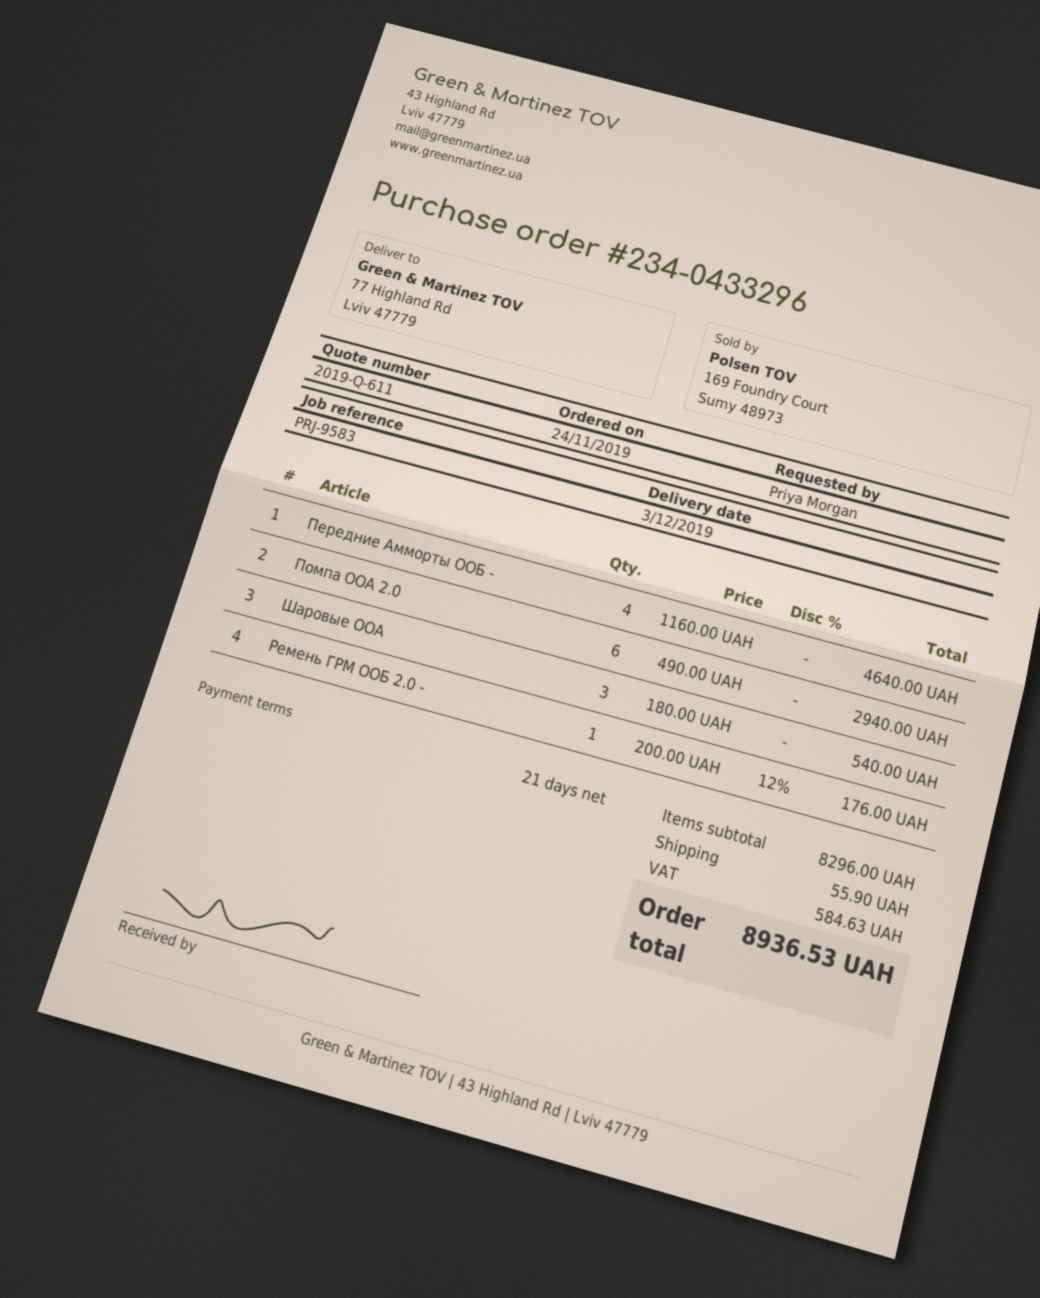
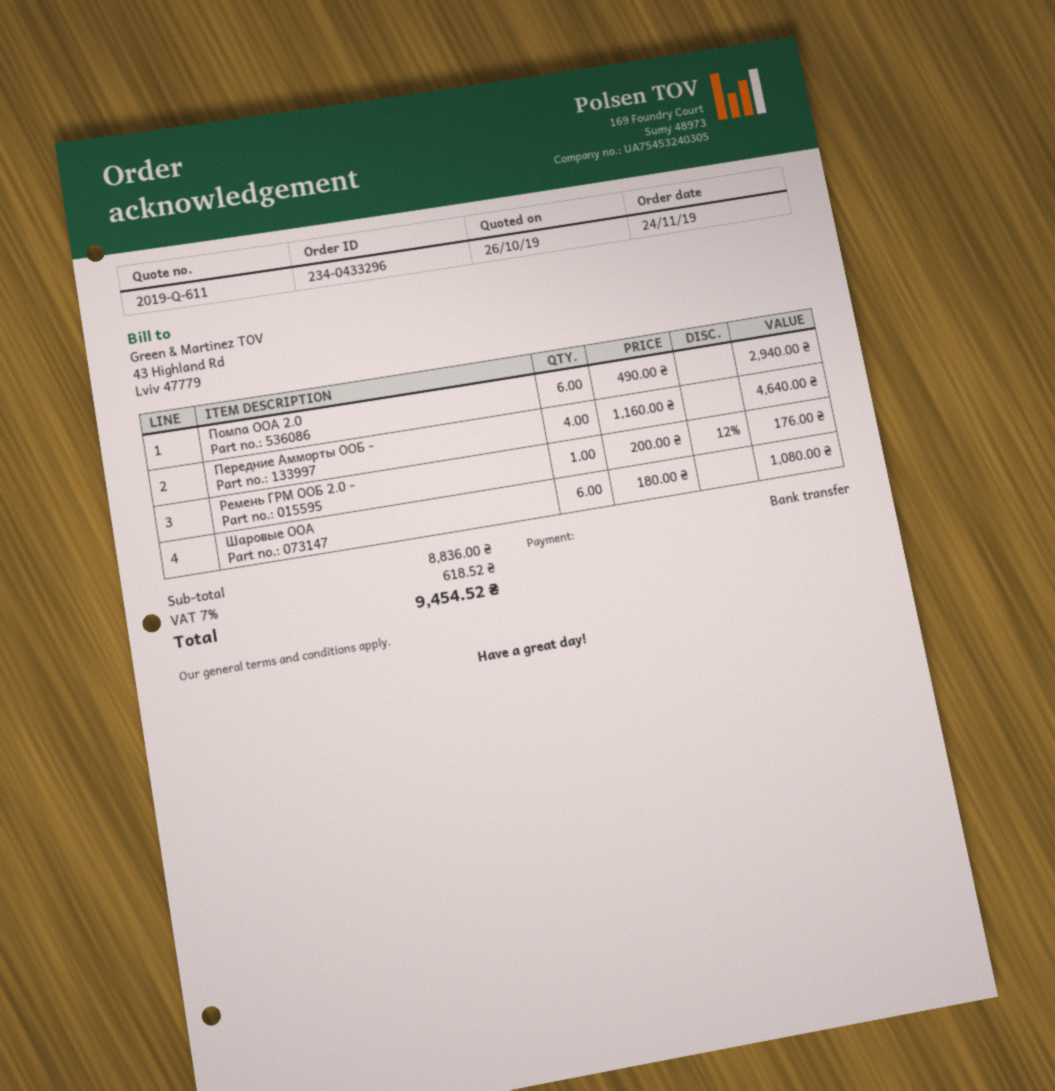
Шаровые ООА: 3 x 180.00 = 540.00 -> 6 x 180.00 = 1080.00
subtotal: 8296.00 -> 8836.00
shipping: 55.90 -> none
tax: 584.63 -> 618.52
total: 8936.53 -> 9454.52

